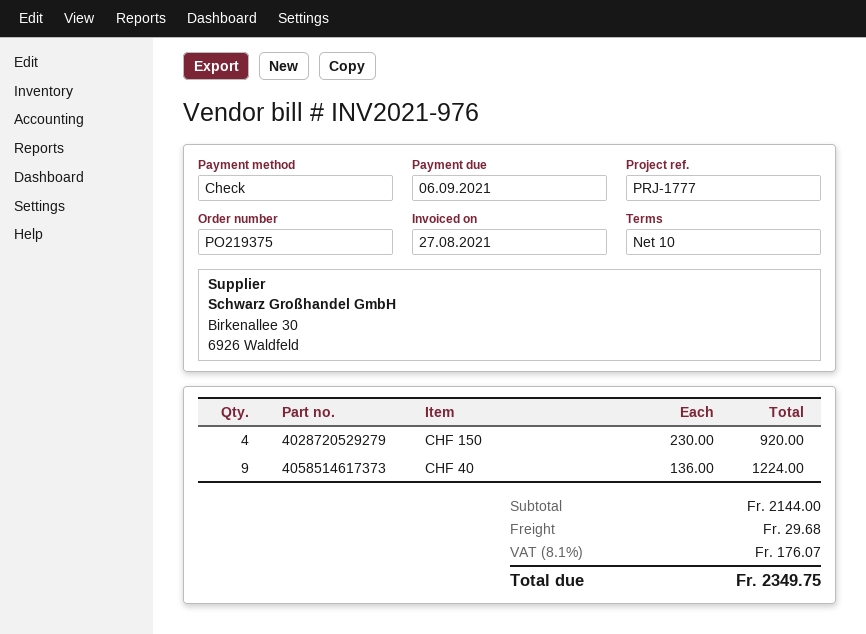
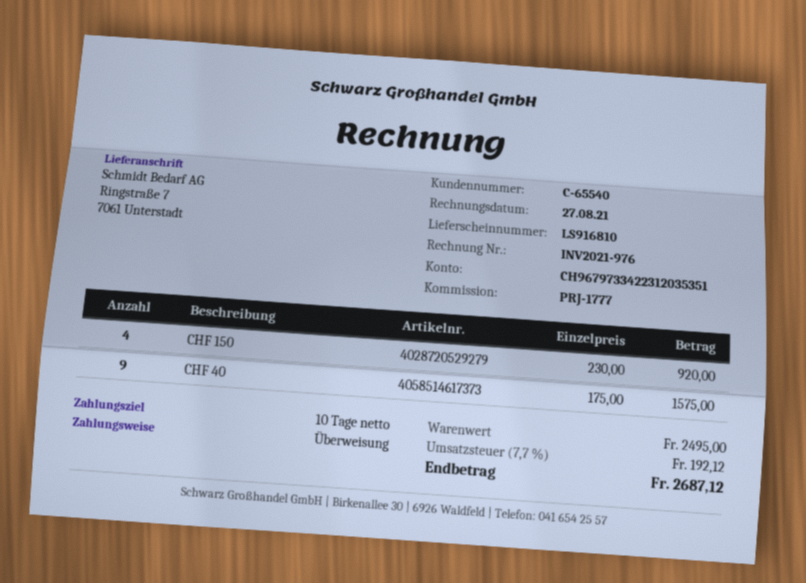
payment method: cheque -> bank transfer
CHF 40: 9 x 136.00 = 1224.00 -> 9 x 175.00 = 1575.00
subtotal: 2144.00 -> 2495.00
shipping: 29.68 -> none
tax: 8.1% = 176.07 -> 7.7% = 192.12
total: 2349.75 -> 2687.12

